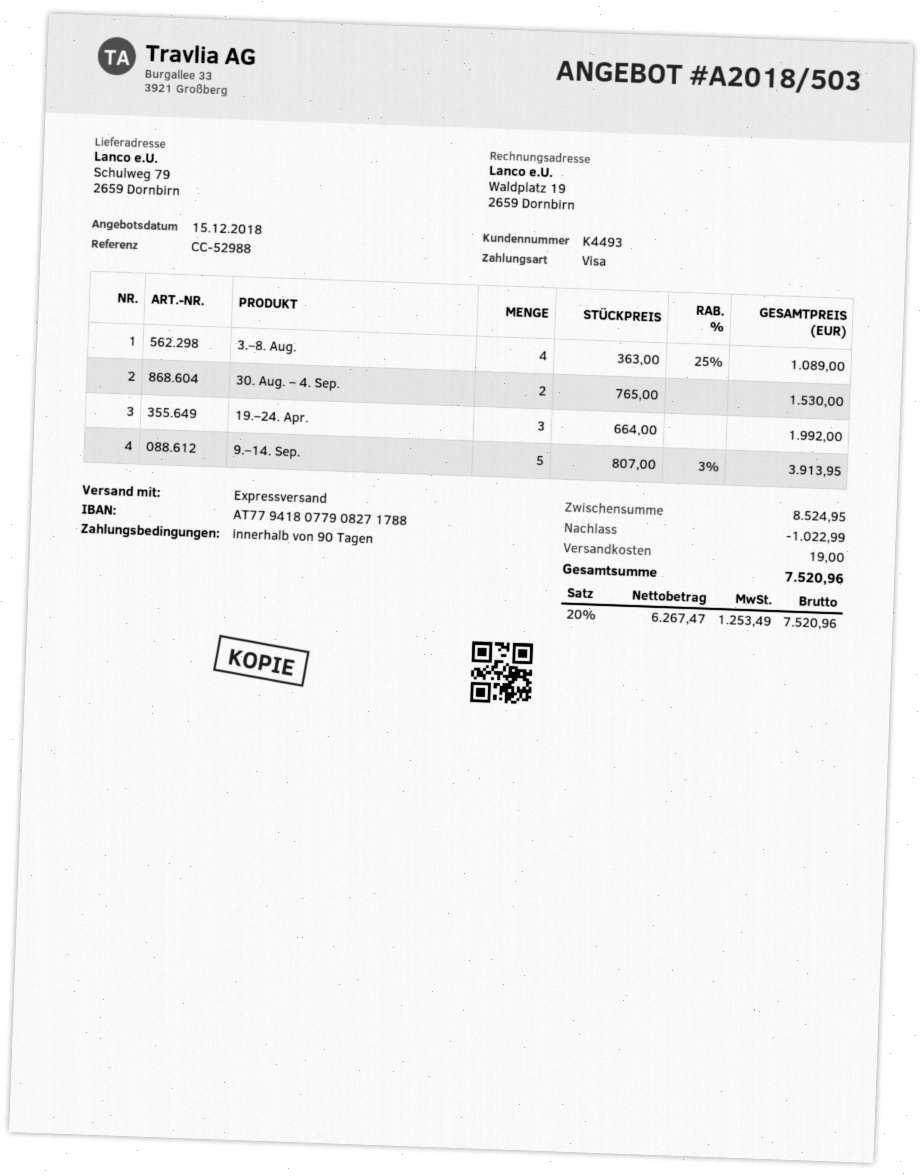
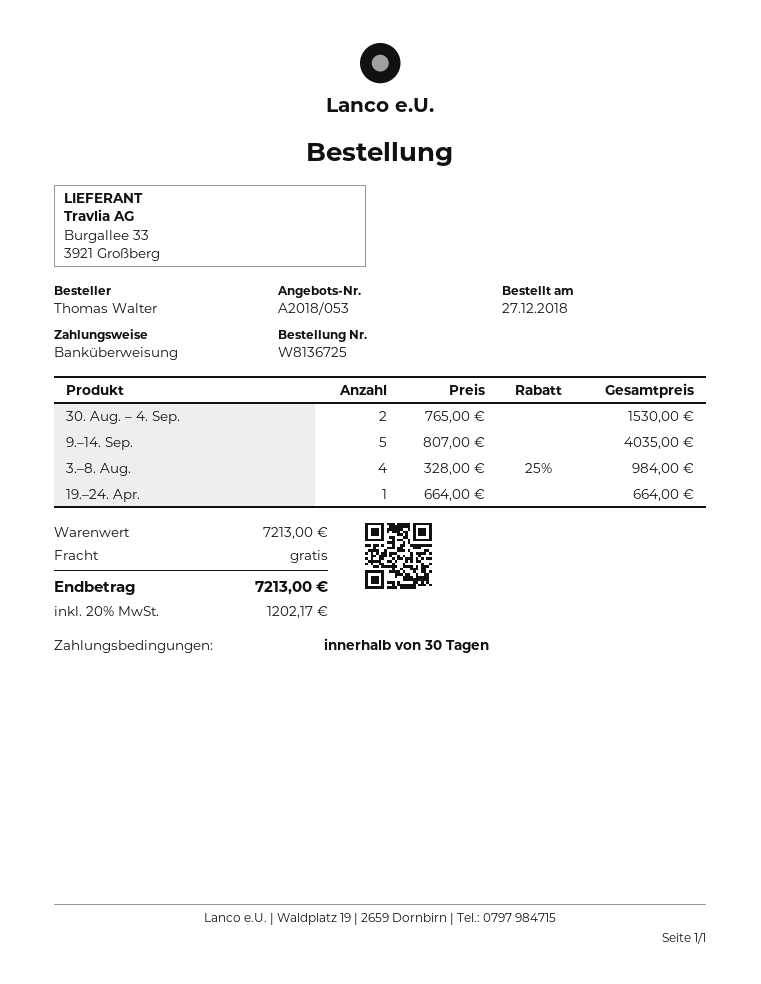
quote number: A2018/503 -> A2018/053
payment terms: 90 days -> 30 days
payment method: Visa -> bank transfer
3.–8. Aug.: 4 x 363.00 - 25% = 1089.00 -> 4 x 328.00 - 25% = 984.00
19.–24. Apr.: 3 x 664.00 = 1992.00 -> 1 x 664.00 = 664.00
9.–14. Sep.: 5 x 807.00 - 3% = 3913.95 -> 5 x 807.00 = 4035.00
subtotal: 8524.95 -> 7213.00
discount: 1022.99 -> none
shipping: 19.00 -> 0.00
tax: 20% = 1253.49 -> 20% = 1202.17
total: 7520.96 -> 7213.00

